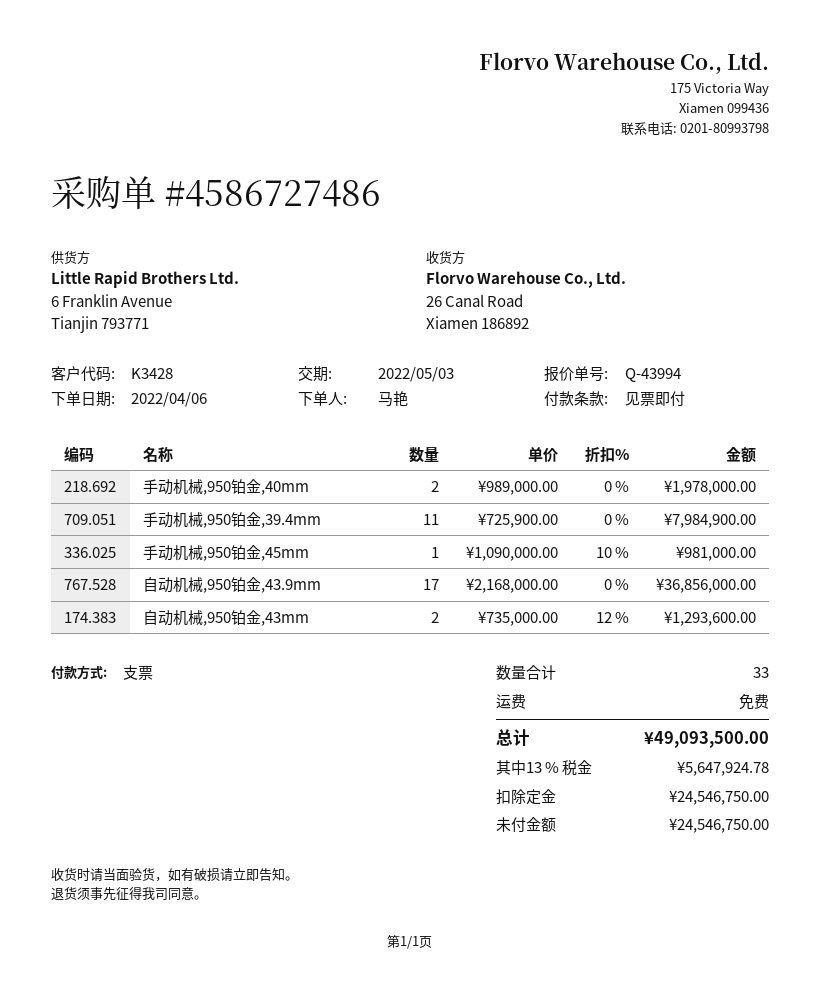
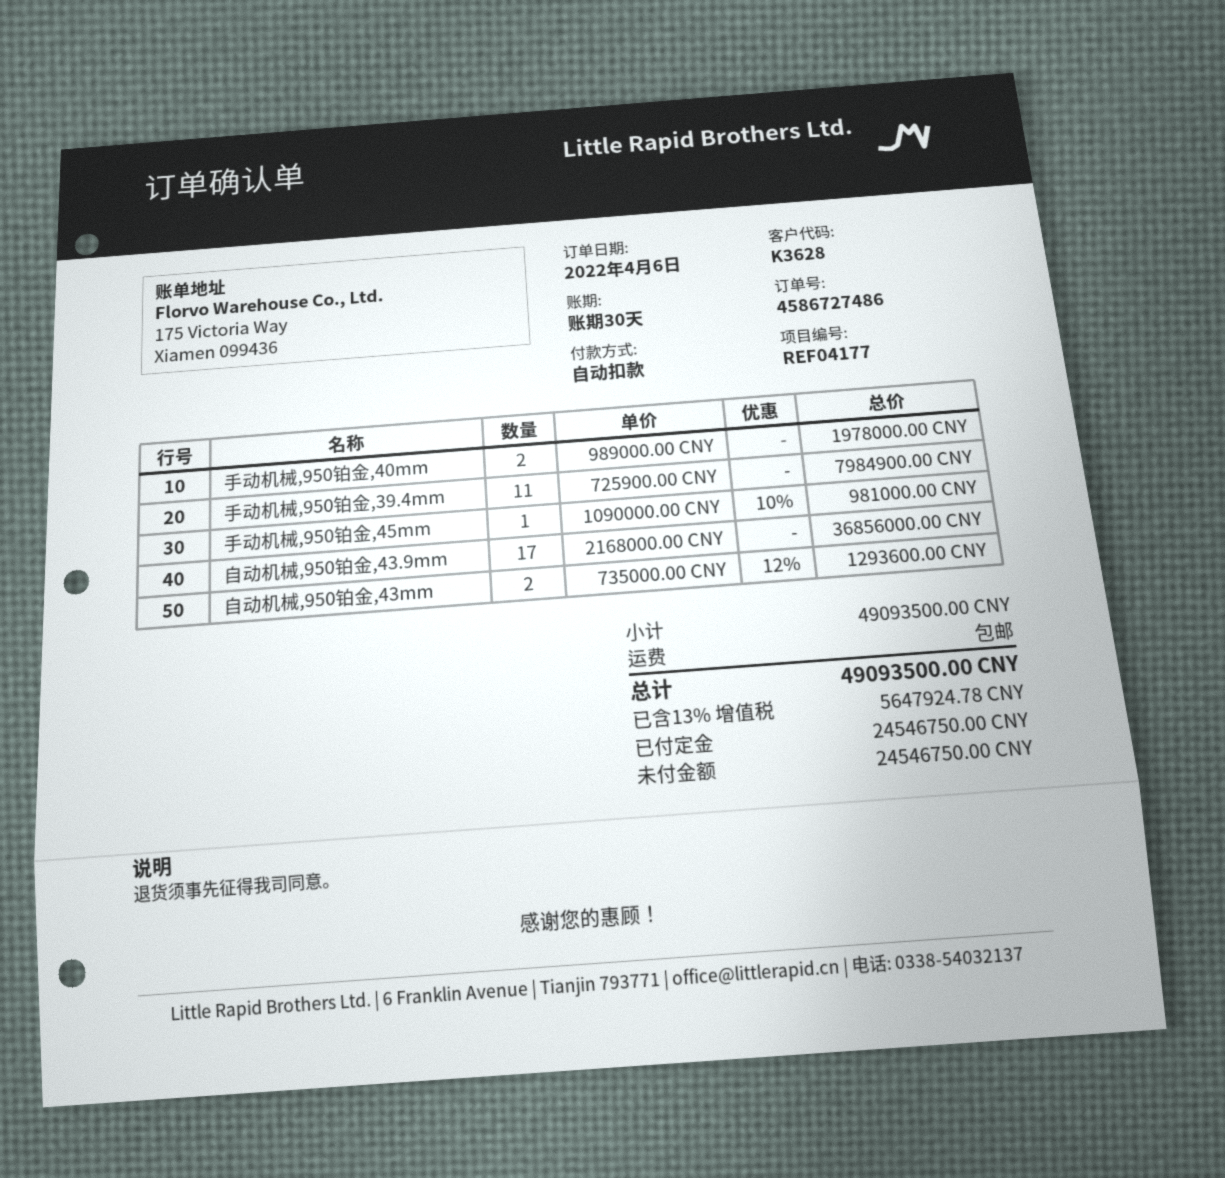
payment terms: on receipt -> 30 days
customer number: K3428 -> K3628
payment method: cheque -> direct debit

